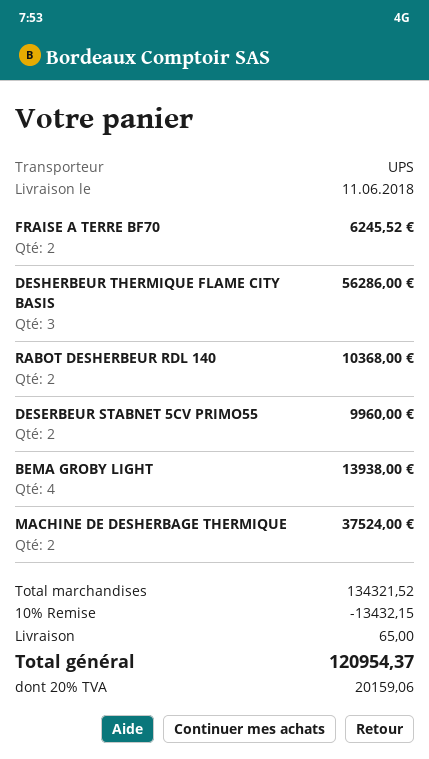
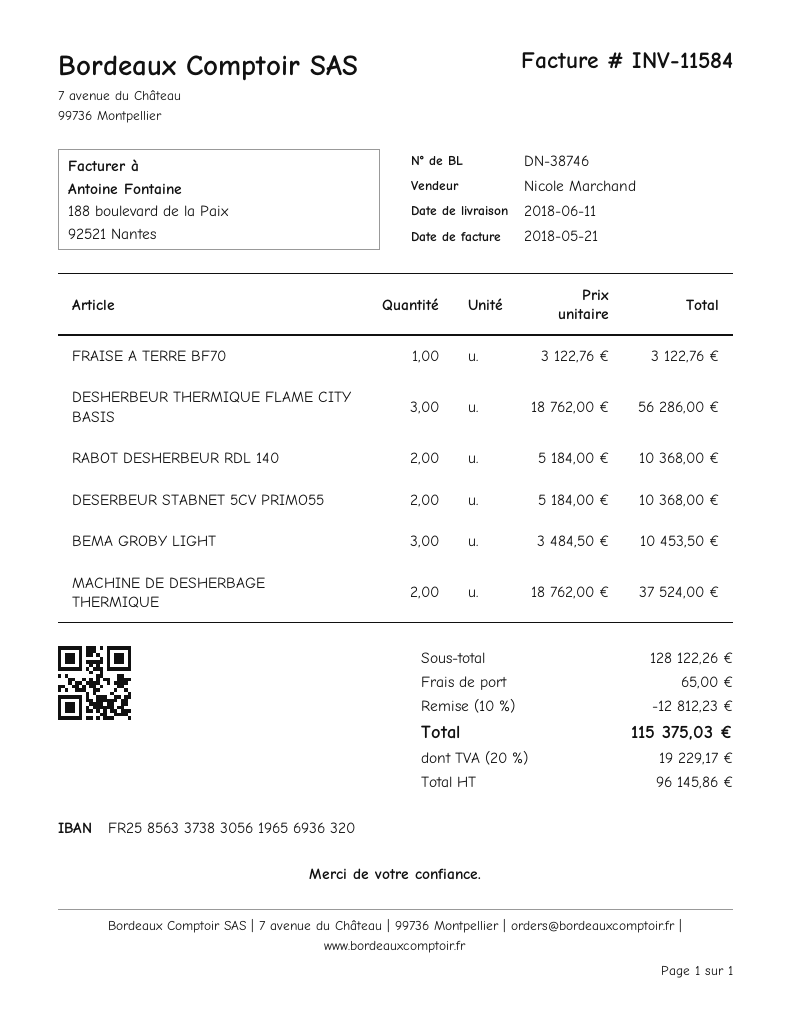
FRAISE A TERRE BF70: 2 for 6245.52 -> 1 for 3122.76
DESERBEUR STABNET 5CV PRIMO55: 2 for 9960.00 -> 2 for 10368.00
BEMA GROBY LIGHT: 4 for 13938.00 -> 3 for 10453.50
subtotal: 134321.52 -> 128122.26
discount: 10% = 13432.15 -> 10% = 12812.23
tax: 20% = 20159.06 -> 20% = 19229.17
total: 120954.37 -> 115375.03

